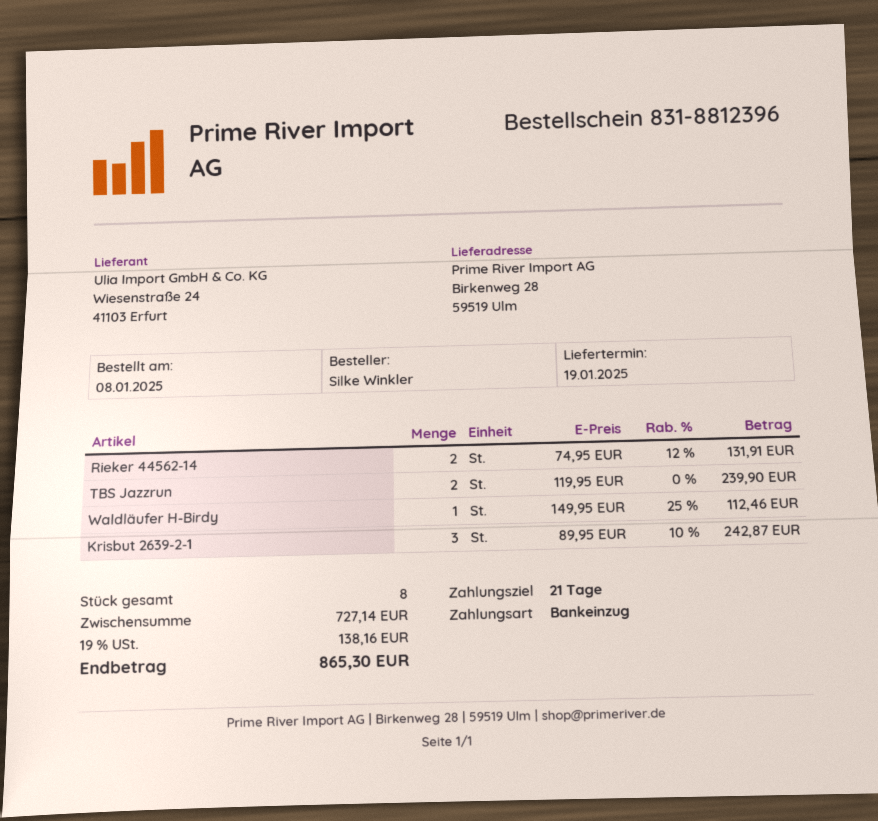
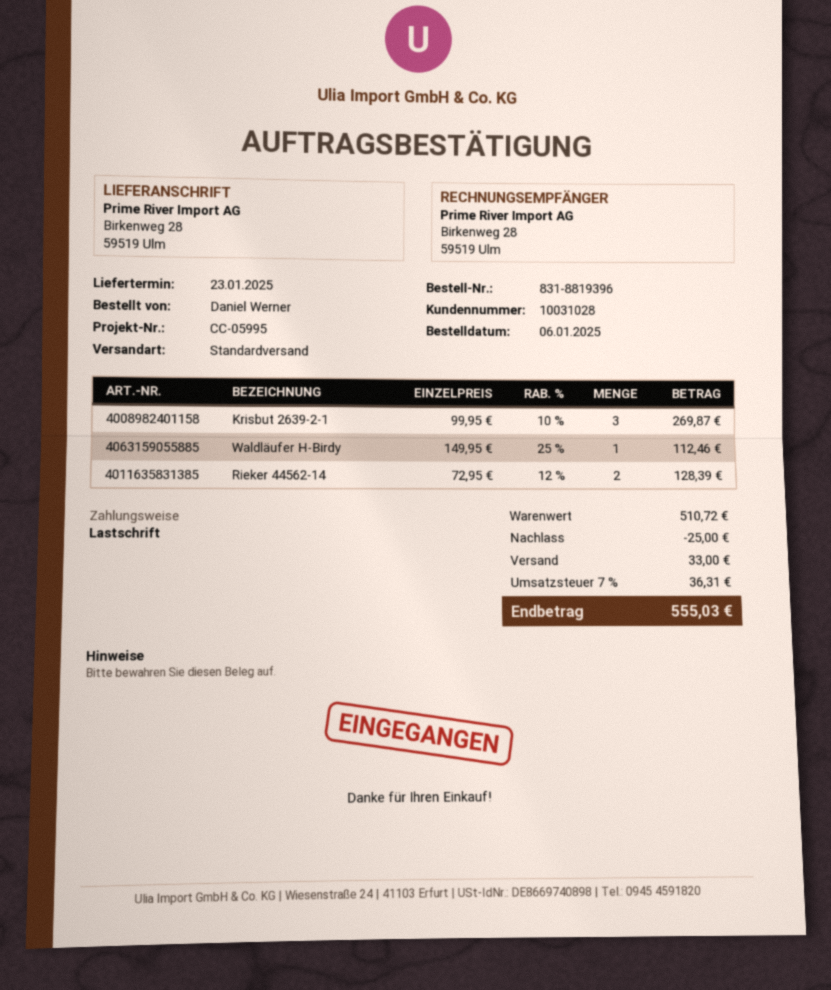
order number: 831-8812396 -> 831-8819396
order date: 2025-01-08 -> 2025-01-06
delivery date: 2025-01-19 -> 2025-01-23
ordered by: Silke Winkler -> Daniel Werner
Rieker 44562-14: 2 x 74.95 - 12% = 131.91 -> 2 x 72.95 - 12% = 128.39
TBS Jazzrun: 2 x 119.95 = 239.90 -> none
Krisbut 2639-2-1: 3 x 89.95 - 10% = 242.87 -> 3 x 99.95 - 10% = 269.87
subtotal: 727.14 -> 510.72
discount: none -> 25.00
shipping: none -> 33.00
tax: 19% = 138.16 -> 7% = 36.31
total: 865.30 -> 555.03

